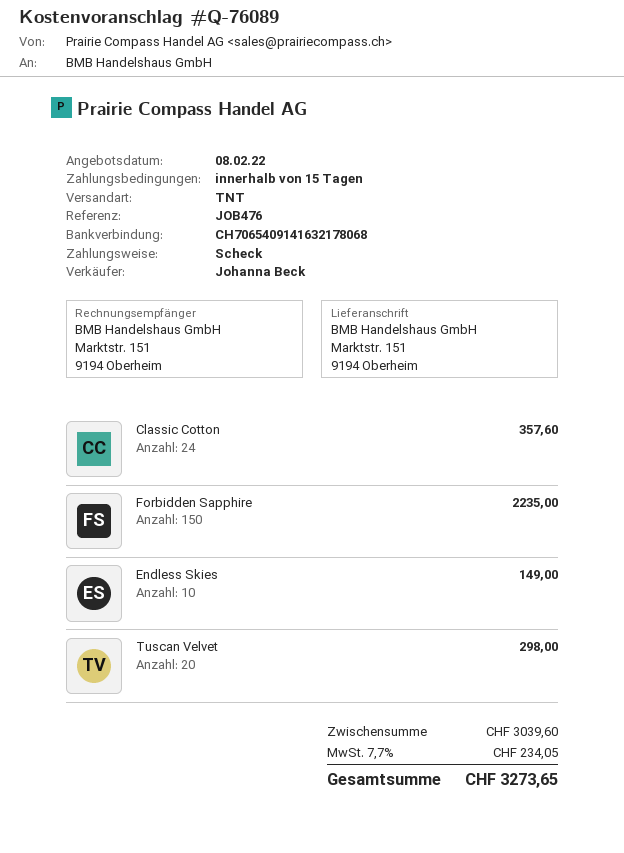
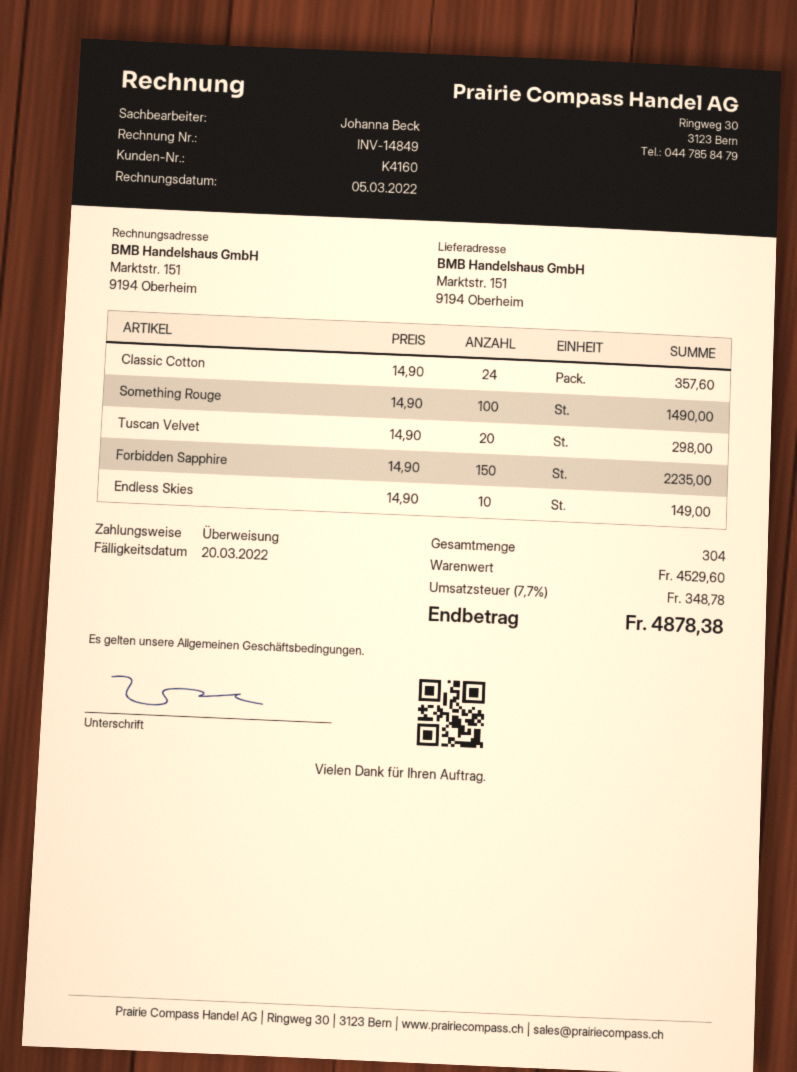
payment method: cheque -> bank transfer
Something Rouge: none -> 100 for 1490.00
subtotal: 3039.60 -> 4529.60
tax: 7.7% = 234.05 -> 7.7% = 348.78
total: 3273.65 -> 4878.38

